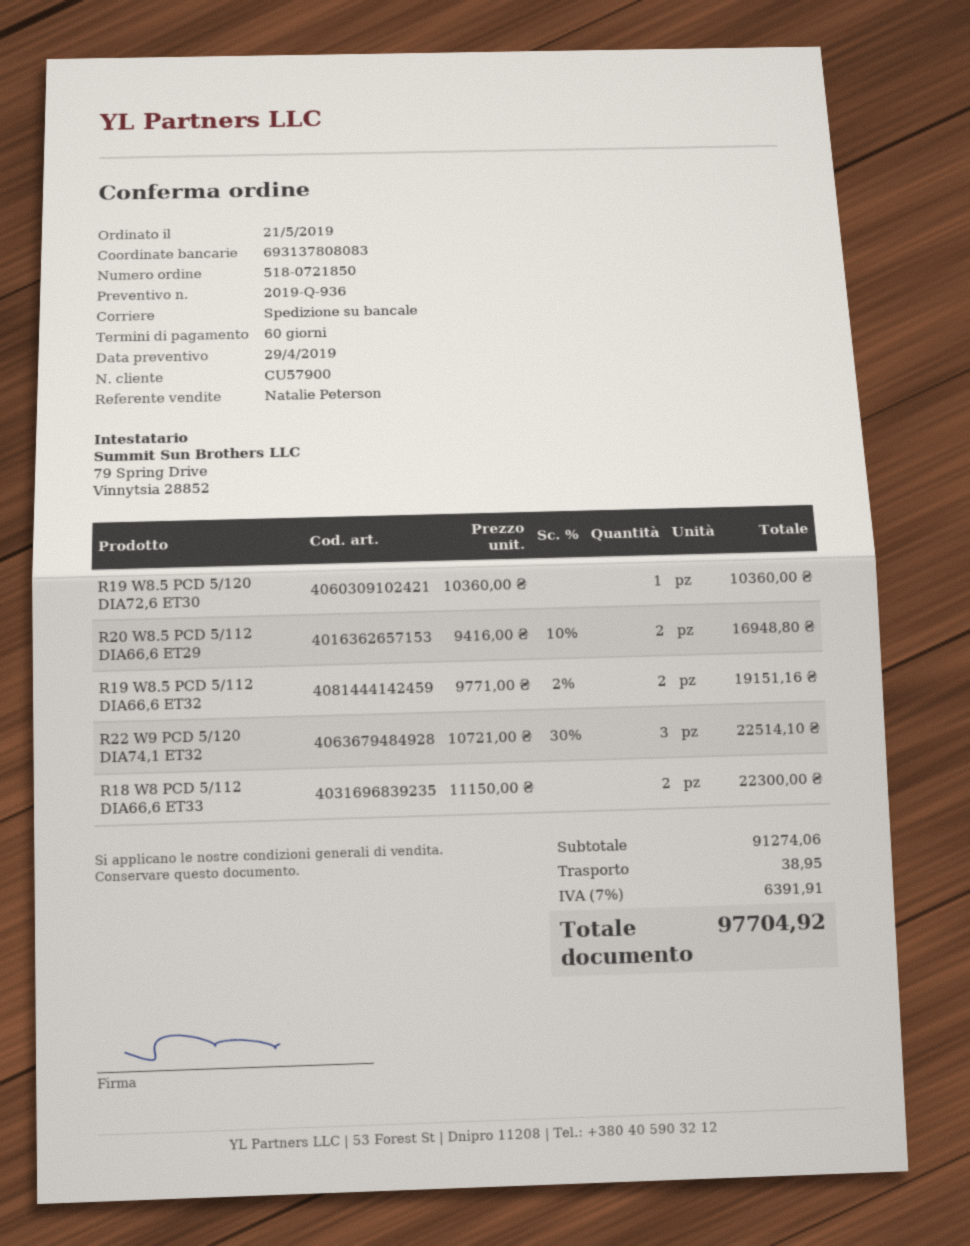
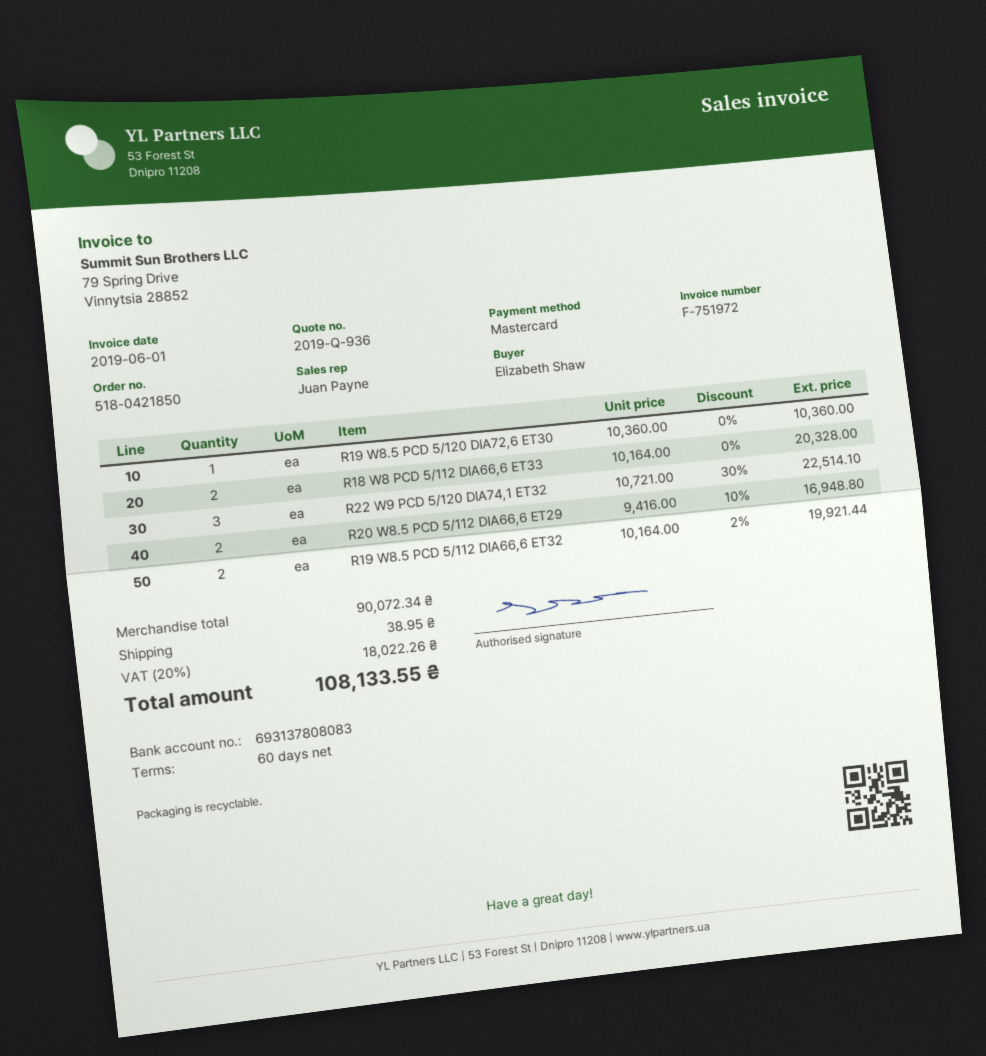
order number: 518-0721850 -> 518-0421850
sales rep: Natalie Peterson -> Juan Payne
R19 W8.5 PCD 5/112 DIA66,6 ET32: 2 x 9771.00 - 2% = 19151.16 -> 2 x 10164.00 - 2% = 19921.44
R18 W8 PCD 5/112 DIA66,6 ET33: 2 x 11150.00 = 22300.00 -> 2 x 10164.00 = 20328.00
subtotal: 91274.06 -> 90072.34
tax: 7% = 6391.91 -> 20% = 18022.26
total: 97704.92 -> 108133.55

